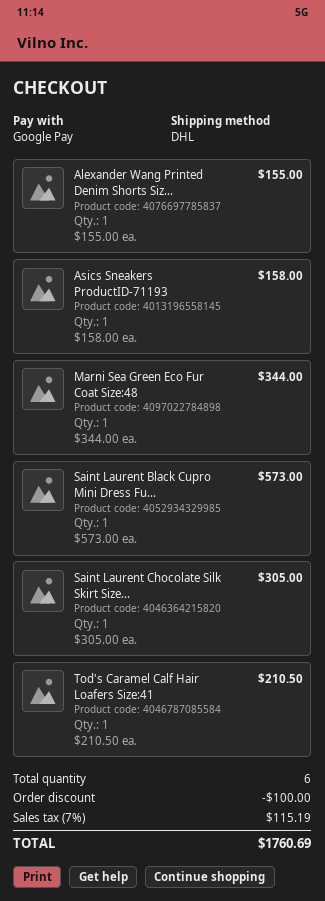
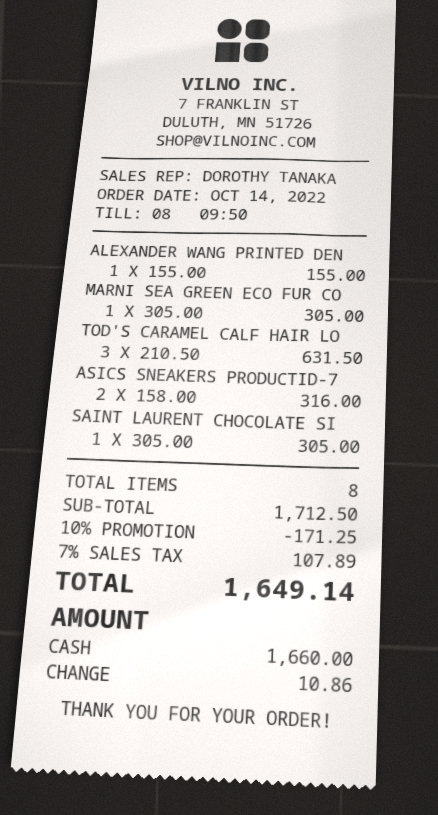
payment method: Google Pay -> cash
Asics Sneakers ProductID-71193: 1 x 158.00 = 158.00 -> 2 x 158.00 = 316.00
Marni Sea Green Eco Fur Coat Size:48: 1 x 344.00 = 344.00 -> 1 x 305.00 = 305.00
Saint Laurent Black Cupro Mini Dress Fu...: 1 x 573.00 = 573.00 -> none
Tod's Caramel Calf Hair Loafers Size:41: 1 x 210.50 = 210.50 -> 3 x 210.50 = 631.50
total quantity: 6 -> 8
discount: 100.00 -> 171.25
tax: 7% = 115.19 -> 7% = 107.89
total: 1760.69 -> 1649.14

